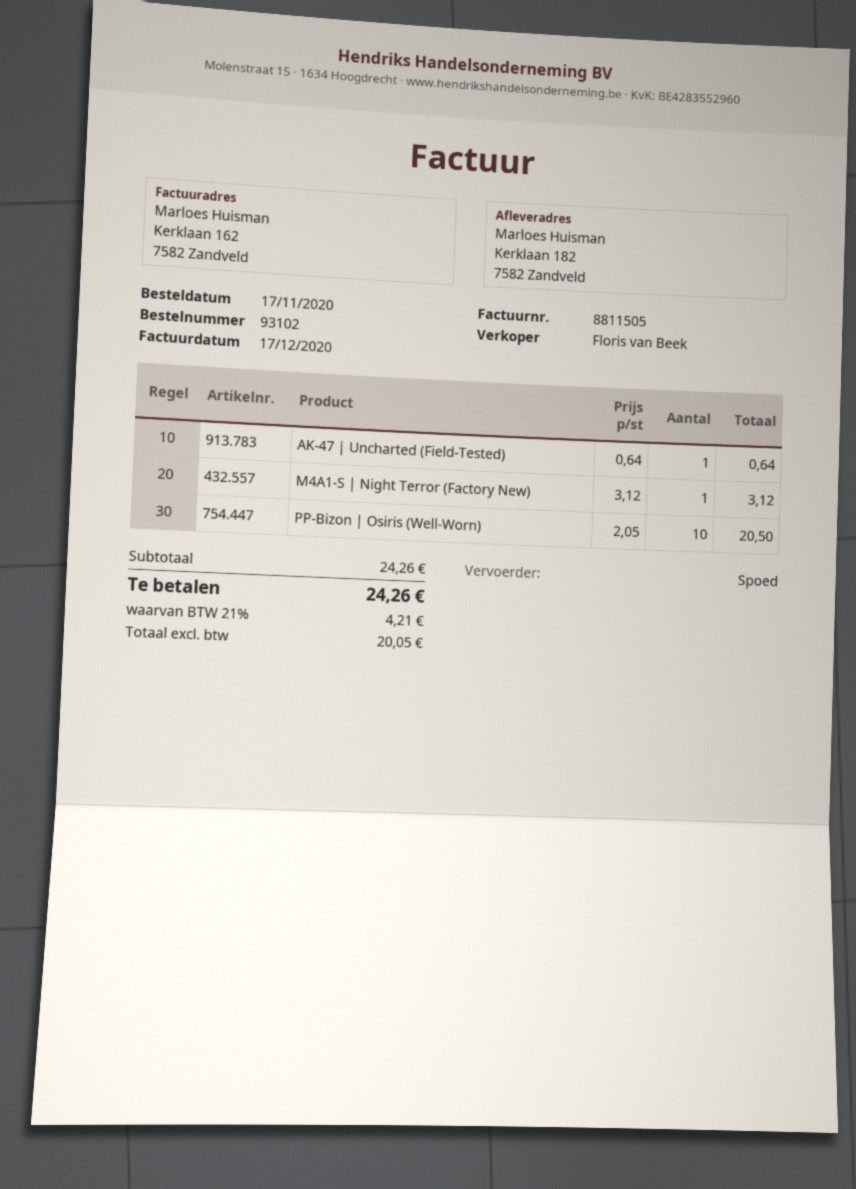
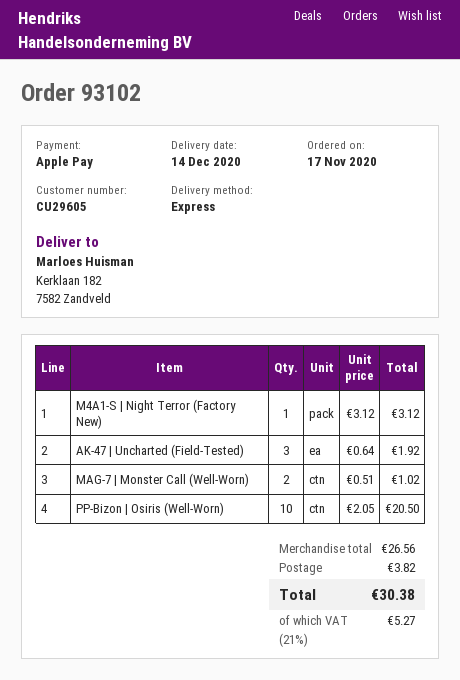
AK-47 | Uncharted (Field-Tested): 1 x 0.64 = 0.64 -> 3 x 0.64 = 1.92
MAG-7 | Monster Call (Well-Worn): none -> 2 x 0.51 = 1.02
subtotal: 24.26 -> 26.56
shipping: none -> 3.82
tax: 21% = 4.21 -> 21% = 5.27
total: 24.26 -> 30.38

